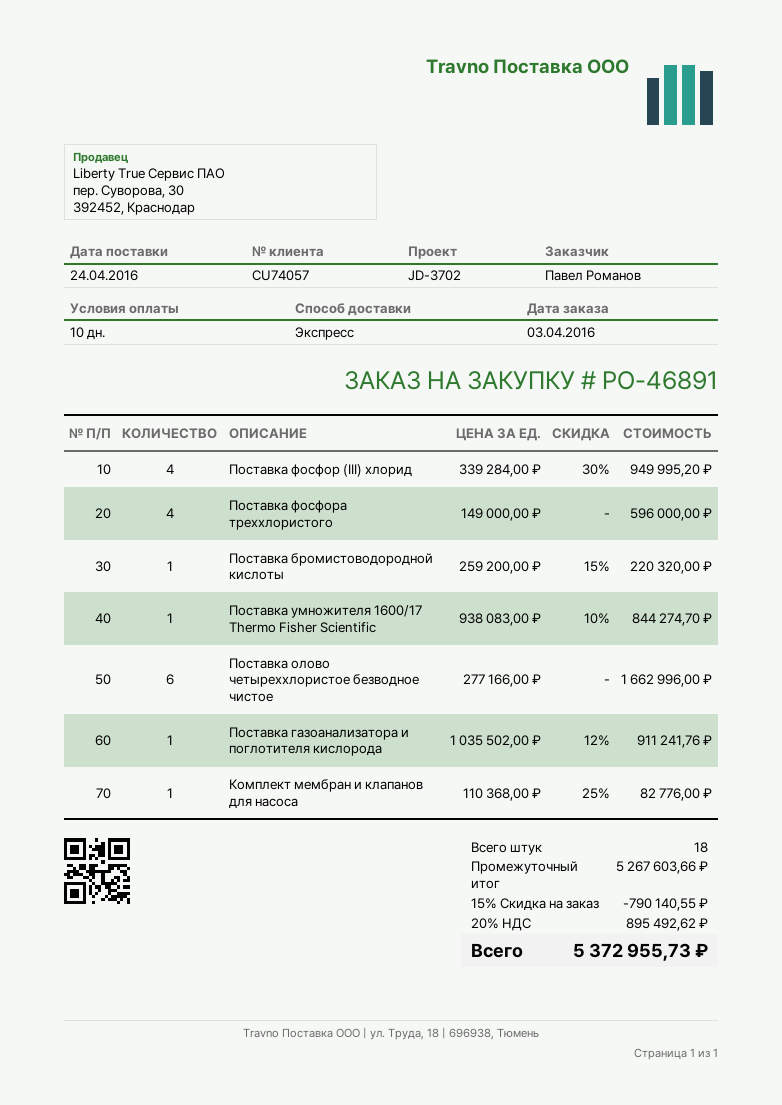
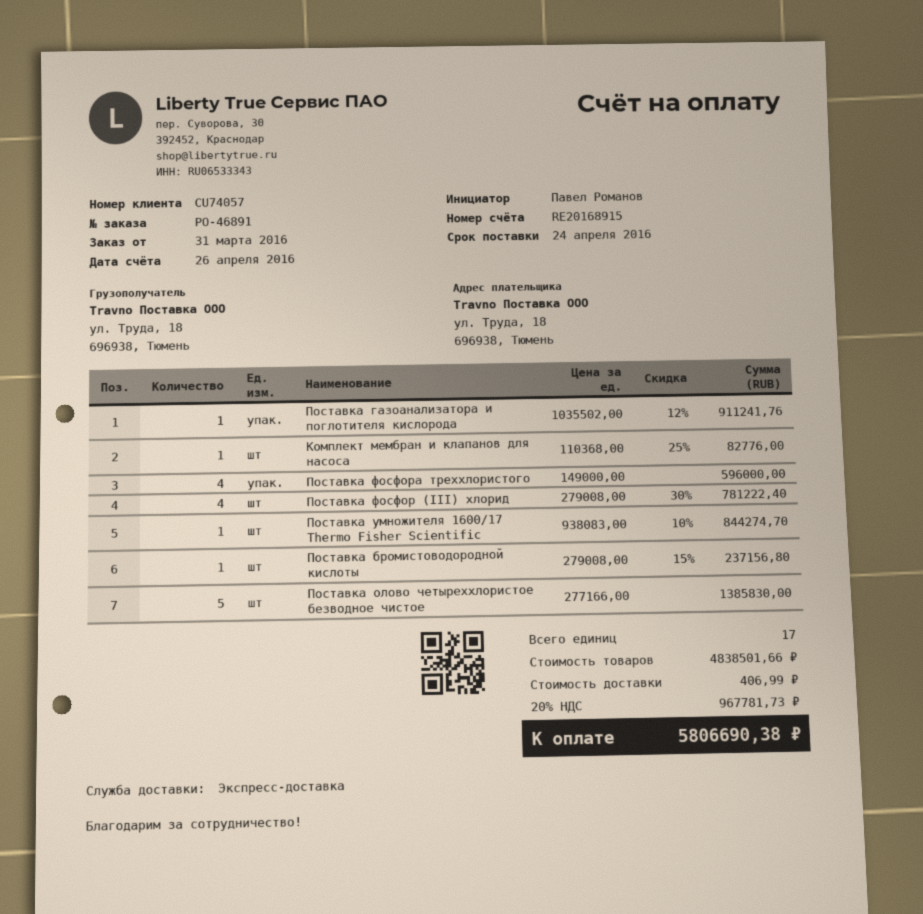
order date: 2016-04-03 -> 2016-03-31
Поставка фосфор (III) хлорид: 4 x 339284.00 - 30% = 949995.20 -> 4 x 279008.00 - 30% = 781222.40
Поставка бромистоводородной кислоты: 1 x 259200.00 - 15% = 220320.00 -> 1 x 279008.00 - 15% = 237156.80
Поставка олово четыреххлористое безводное чистое: 6 x 277166.00 = 1662996.00 -> 5 x 277166.00 = 1385830.00
total quantity: 18 -> 17
subtotal: 5267603.66 -> 4838501.66
discount: 15% = 790140.55 -> none
shipping: none -> 406.99
tax: 20% = 895492.62 -> 20% = 967781.73
total: 5372955.73 -> 5806690.38

